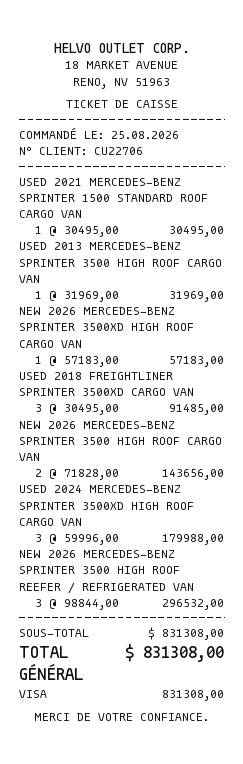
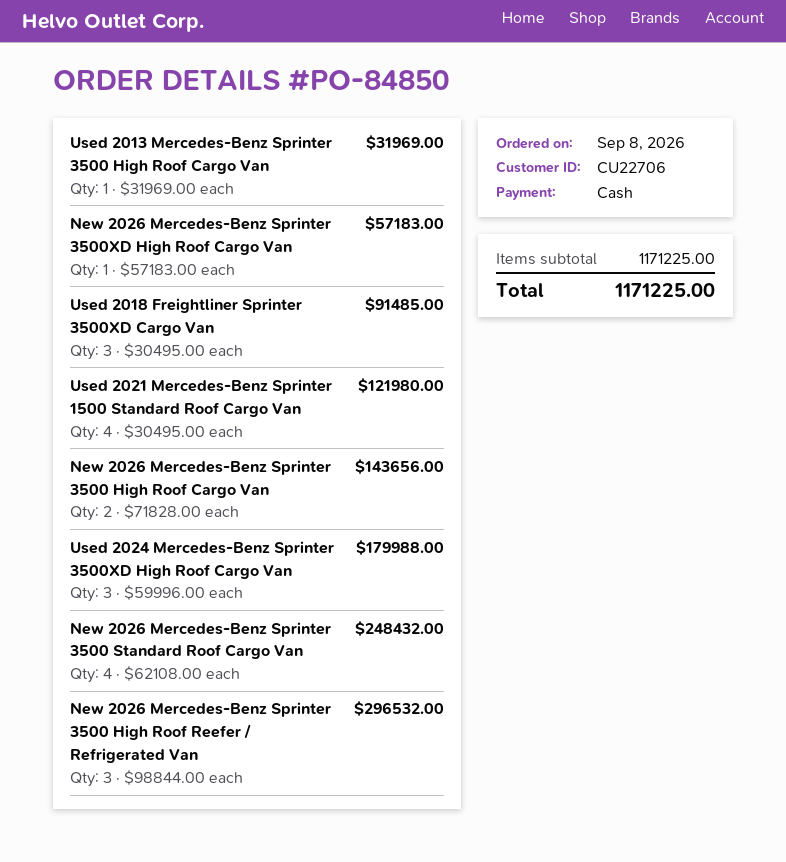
order date: 2026-08-25 -> 2026-09-08
payment method: Visa -> cash
USED 2021 MERCEDES-BENZ SPRINTER 1500 STANDARD ROOF CARGO VAN: 1 x 30495.00 = 30495.00 -> 4 x 30495.00 = 121980.00
New 2026 Mercedes-Benz Sprinter 3500 Standard Roof Cargo Van: none -> 4 x 62108.00 = 248432.00
subtotal: 831308.00 -> 1171225.00
total: 831308.00 -> 1171225.00

